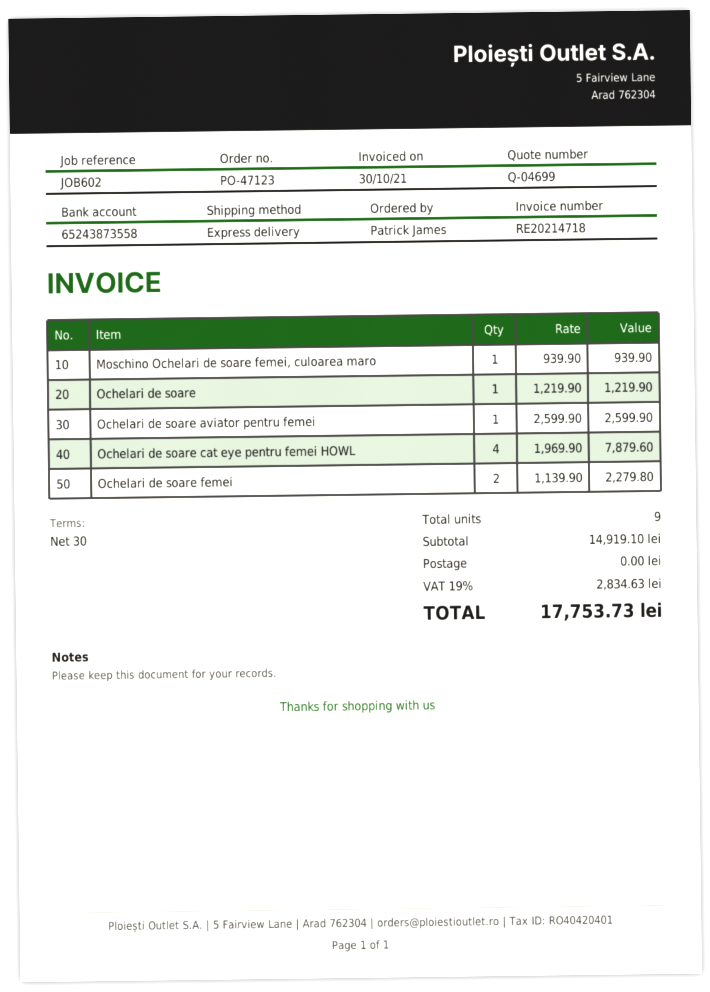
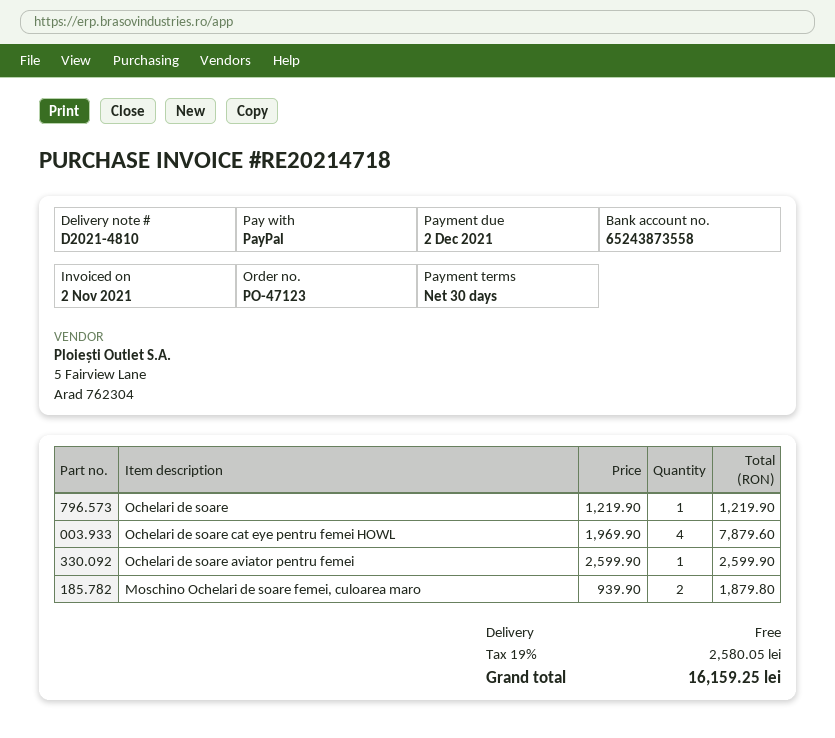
invoice date: 2021-10-30 -> 2021-11-02
Moschino Ochelari de soare femei, culoarea maro: 1 x 939.90 = 939.90 -> 2 x 939.90 = 1879.80
Ochelari de soare femei: 2 x 1139.90 = 2279.80 -> none
tax: 19% = 2834.63 -> 19% = 2580.05
total: 17753.73 -> 16159.25

